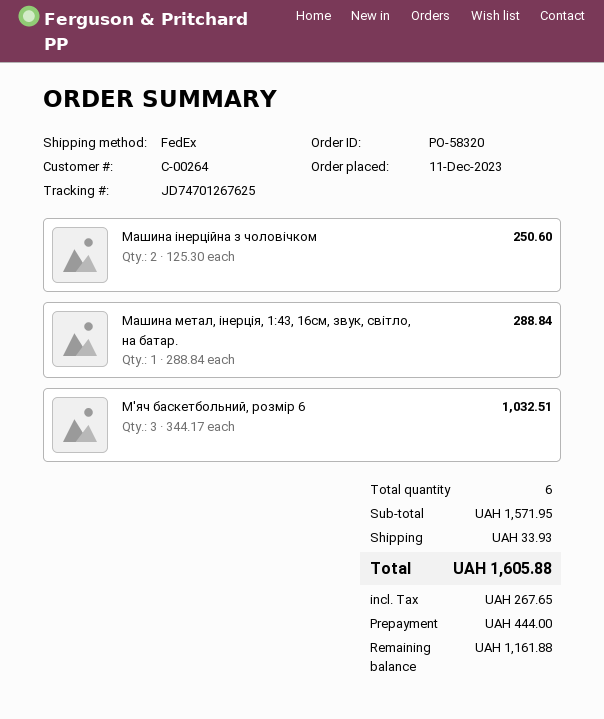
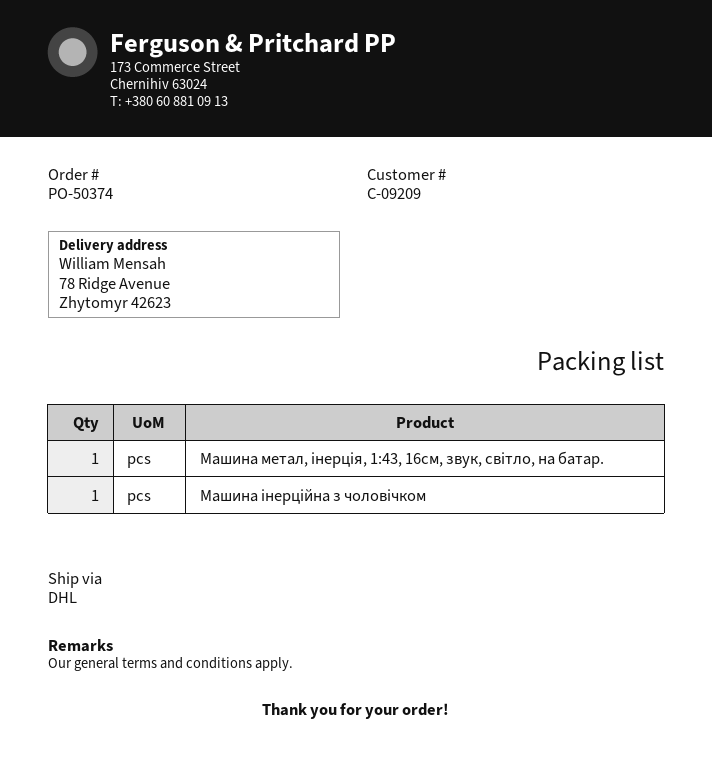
order number: PO-58320 -> PO-50374
customer number: C-00264 -> C-09209
shipping method: FedEx -> DHL
Машина інерційна з чоловічком: 2 -> 1
М'яч баскетбольний, розмір 6: 3 -> none

